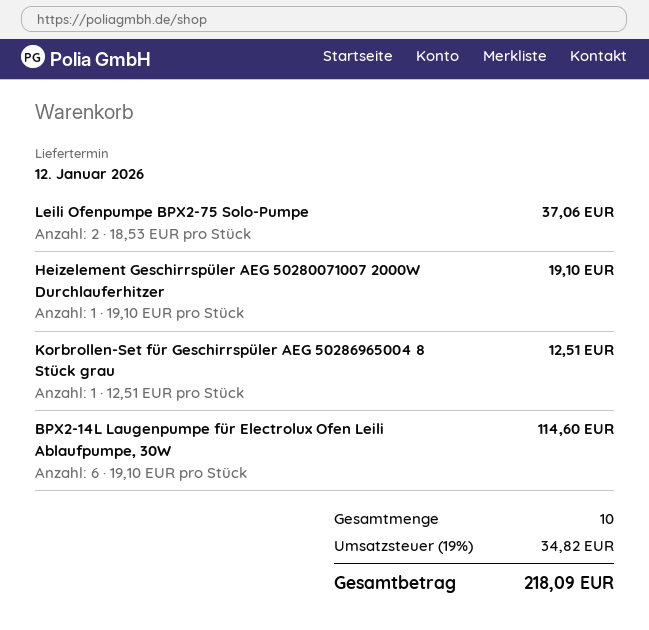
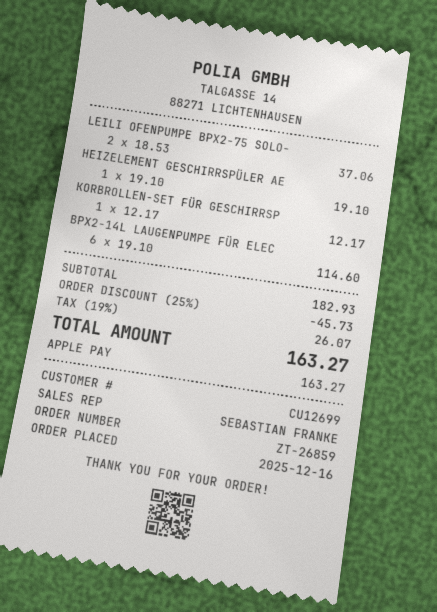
Korbrollen-Set für Geschirrspüler AEG 50286965004 8 Stück grau: 1 x 12.51 = 12.51 -> 1 x 12.17 = 12.17
discount: none -> 25% = 45.73
tax: 19% = 34.82 -> 19% = 26.07
total: 218.09 -> 163.27

